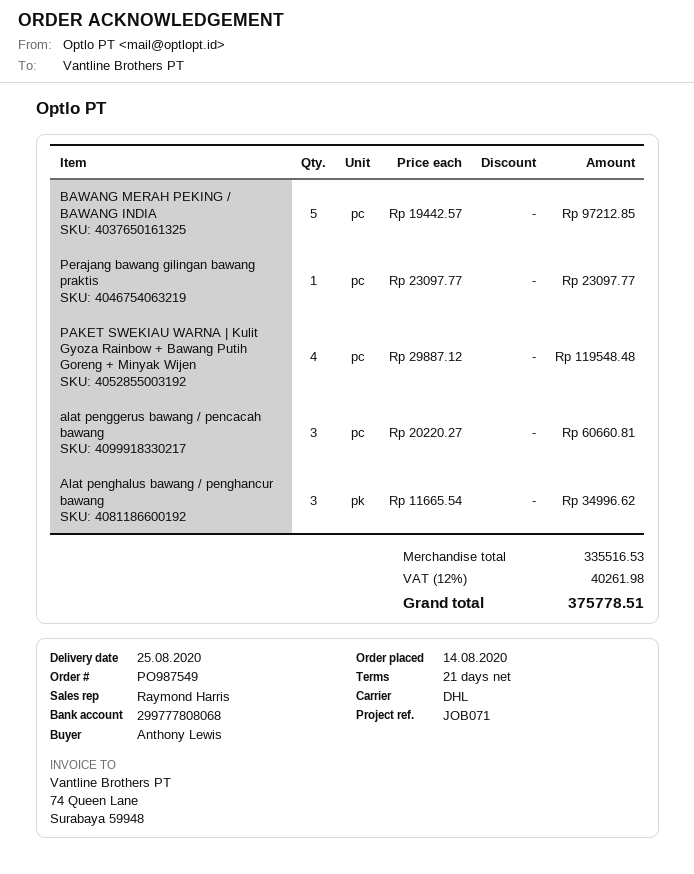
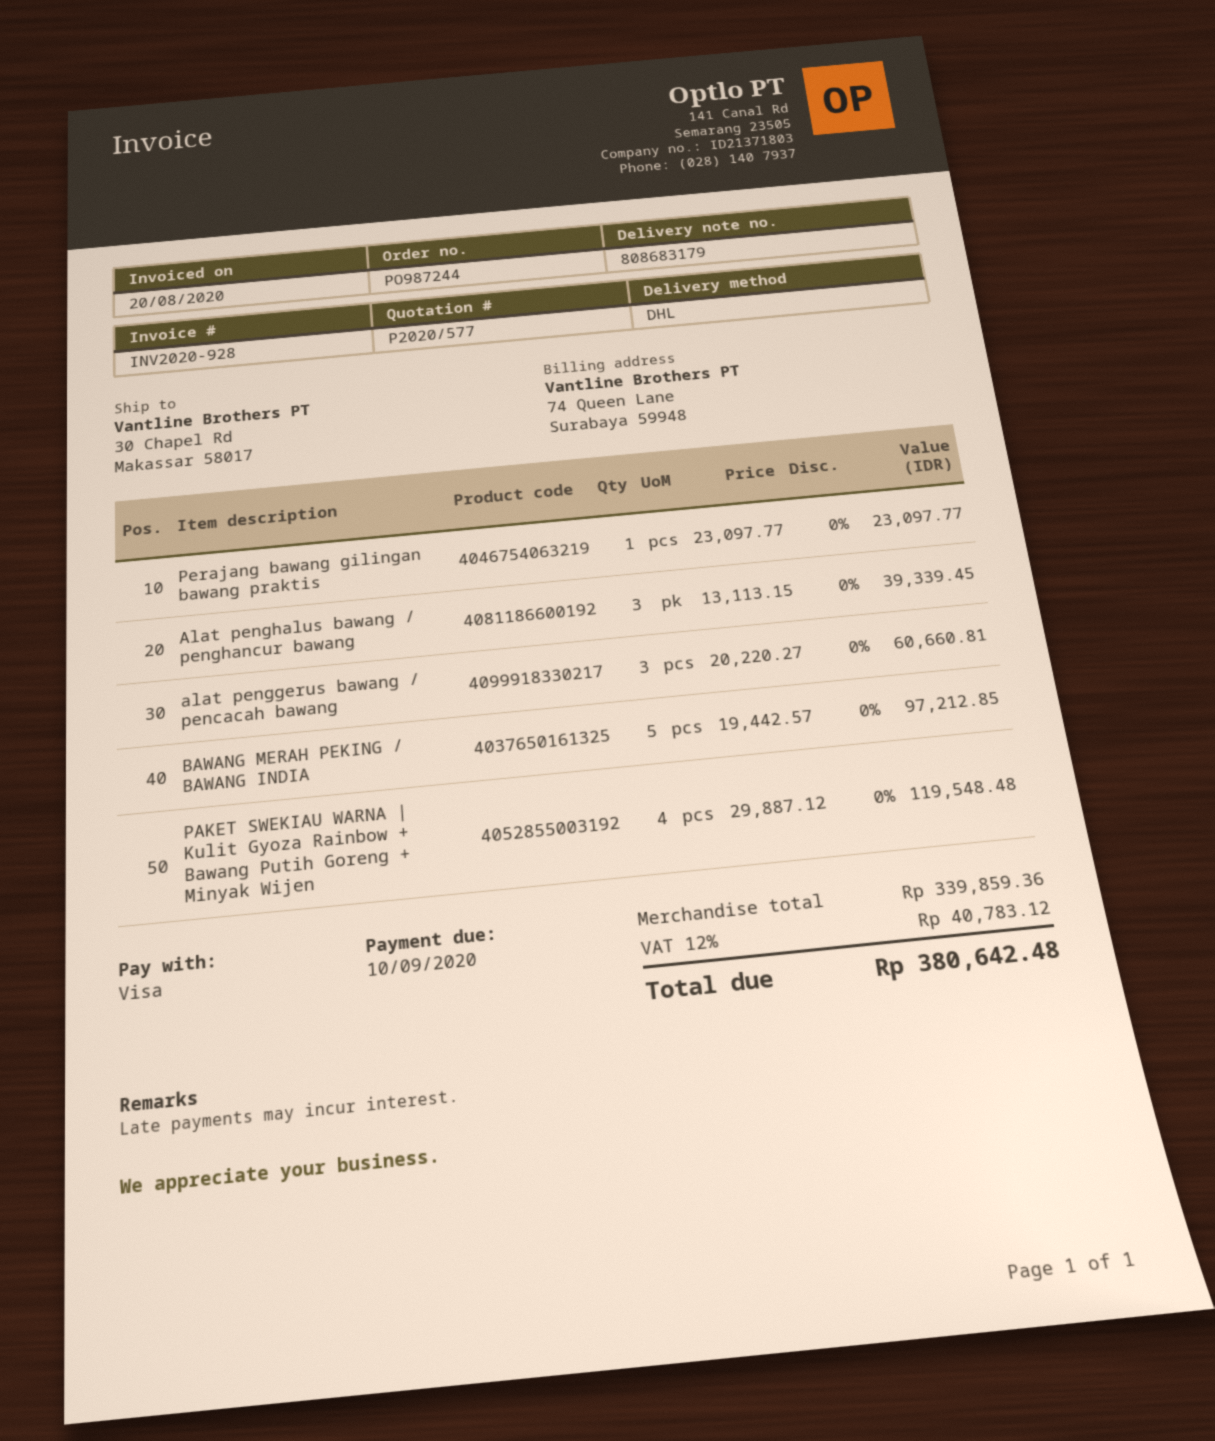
order number: PO987549 -> PO987244
Alat penghalus bawang / penghancur bawang: 3 x 11665.54 = 34996.62 -> 3 x 13113.15 = 39339.45
subtotal: 335516.53 -> 339859.36
tax: 12% = 40261.98 -> 12% = 40783.12
total: 375778.51 -> 380642.48

